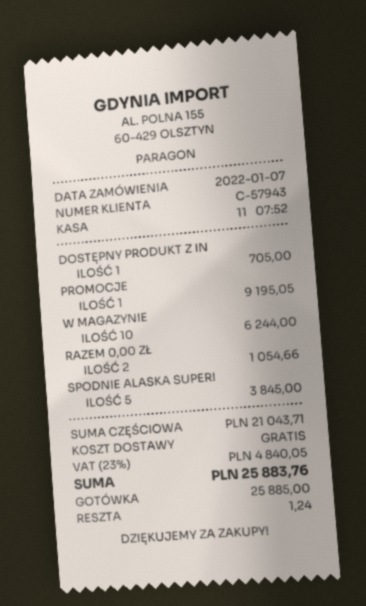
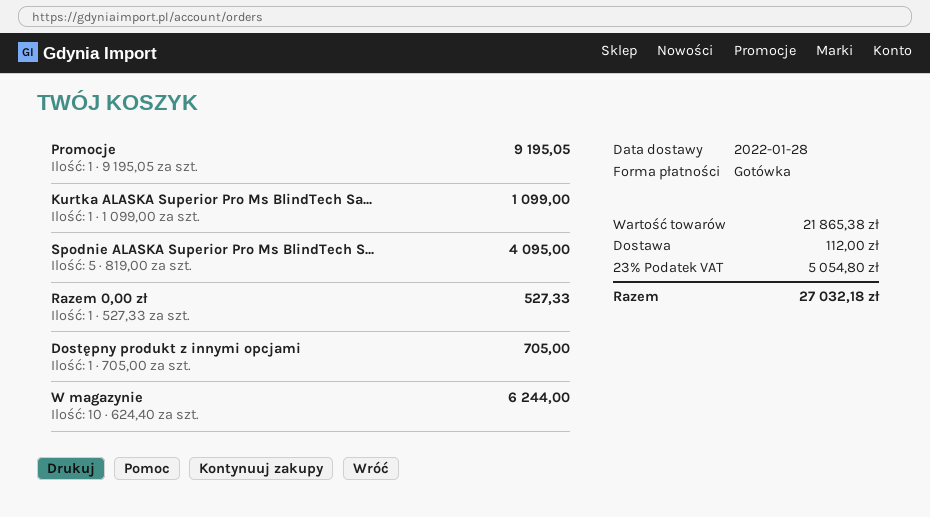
RAZEM 0,00 ZŁ: 2 for 1054.66 -> 1 for 527.33
SPODNIE ALASKA SUPERI: 5 for 3845.00 -> 5 for 4095.00
Kurtka ALASKA Superior Pro Ms BlindTech Sa...: none -> 1 for 1099.00
subtotal: 21043.71 -> 21865.38
shipping: 0.00 -> 112.00
tax: 23% = 4840.05 -> 23% = 5054.80
total: 25883.76 -> 27032.18

